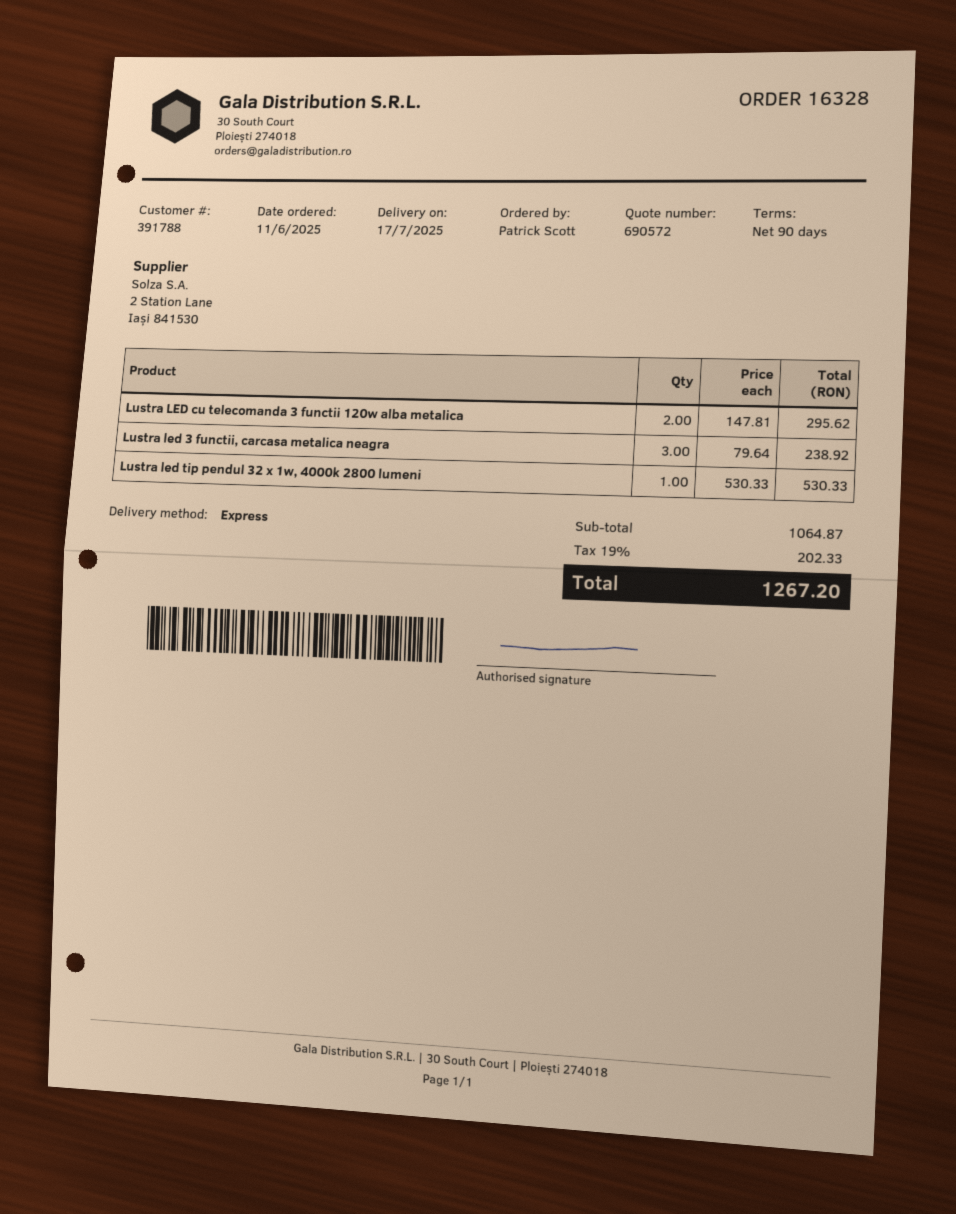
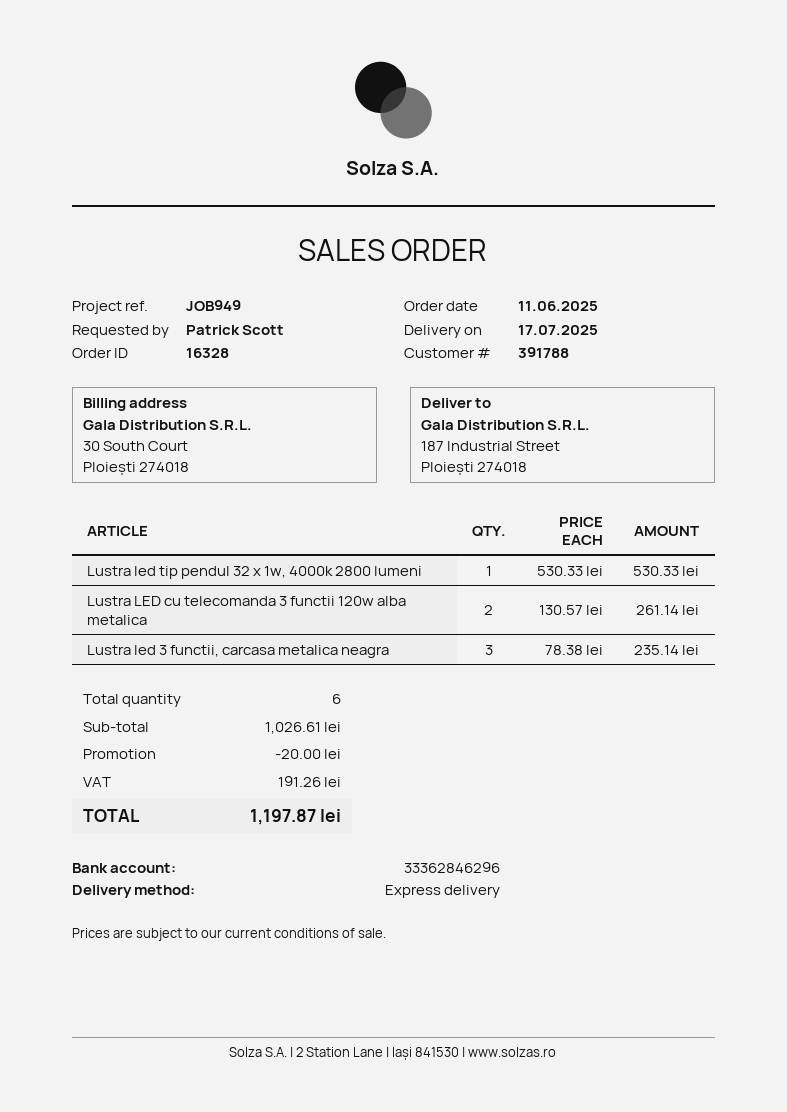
Lustra LED cu telecomanda 3 functii 120w alba metalica: 2 x 147.81 = 295.62 -> 2 x 130.57 = 261.14
Lustra led 3 functii, carcasa metalica neagra: 3 x 79.64 = 238.92 -> 3 x 78.38 = 235.14
subtotal: 1064.87 -> 1026.61
discount: none -> 20.00
tax: 202.33 -> 191.26
total: 1267.20 -> 1197.87

